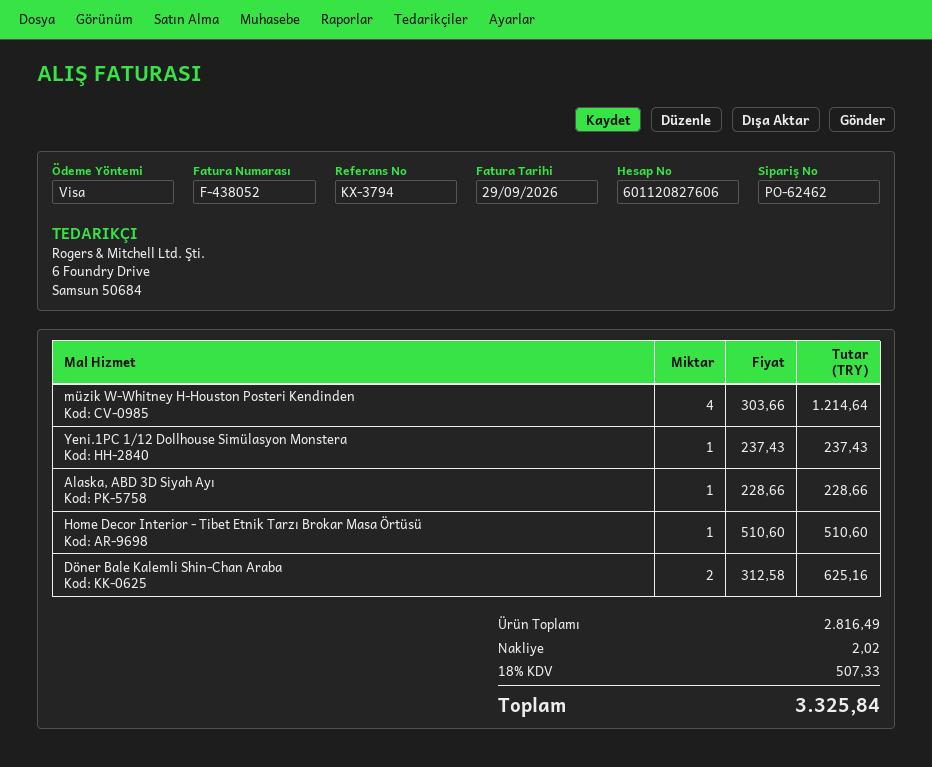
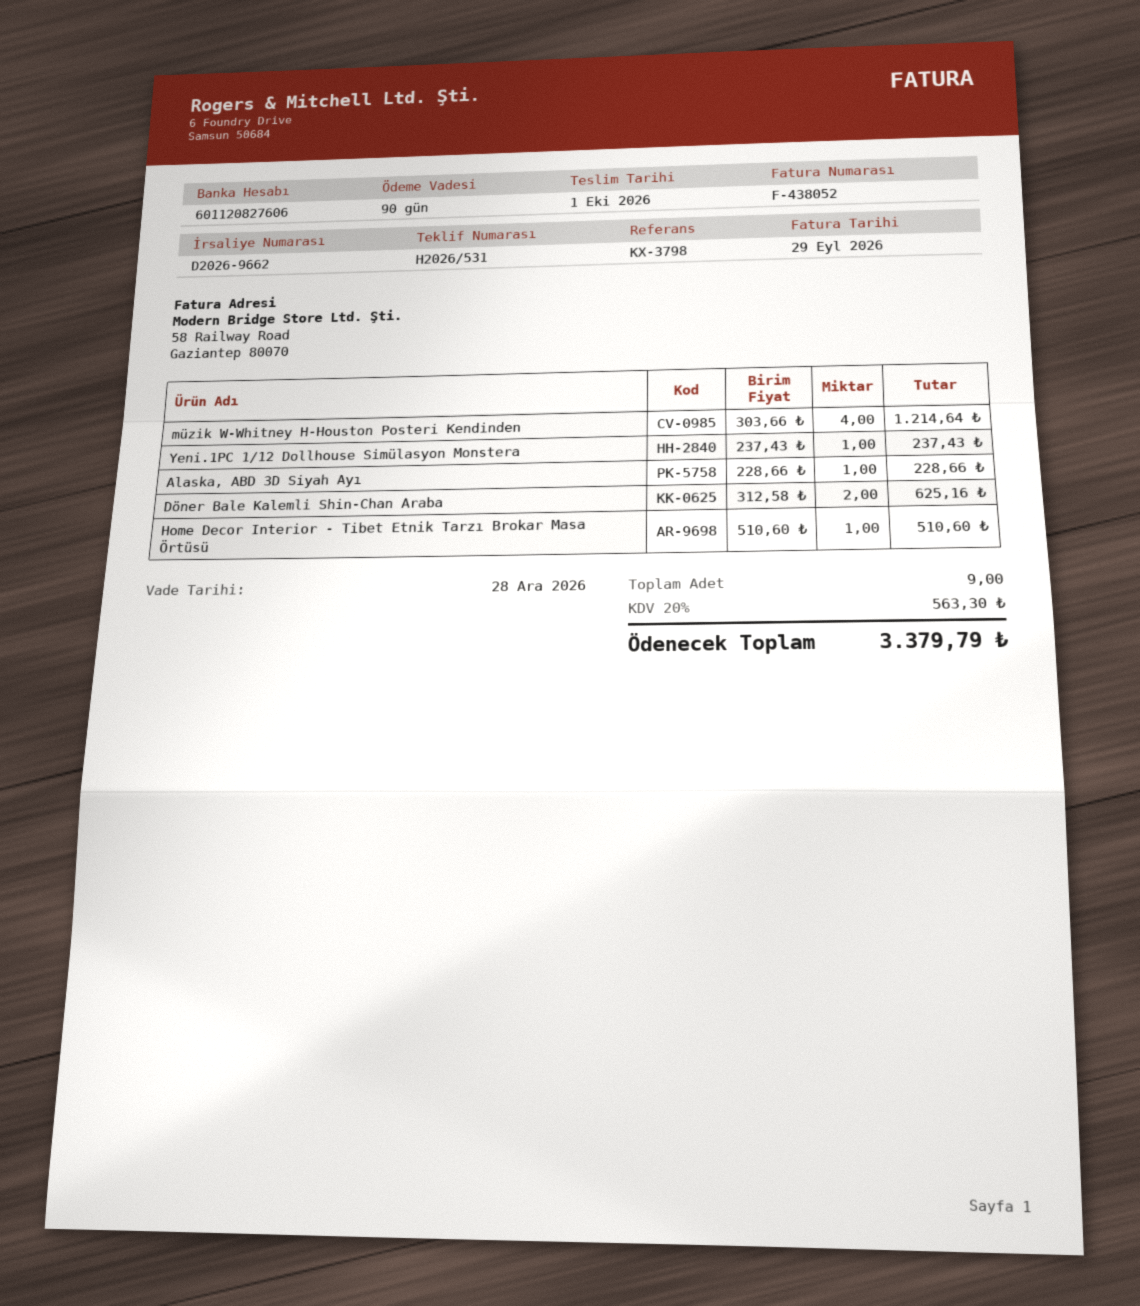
reference: KX-3794 -> KX-3798
shipping: 2.02 -> none
tax: 18% = 507.33 -> 20% = 563.30
total: 3325.84 -> 3379.79

